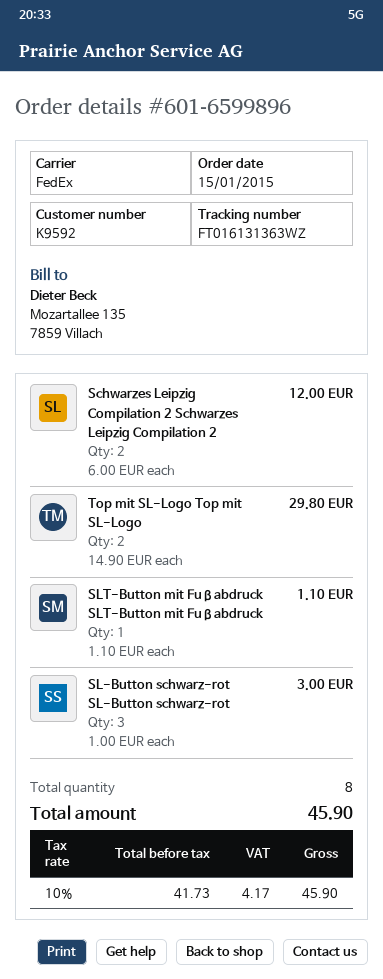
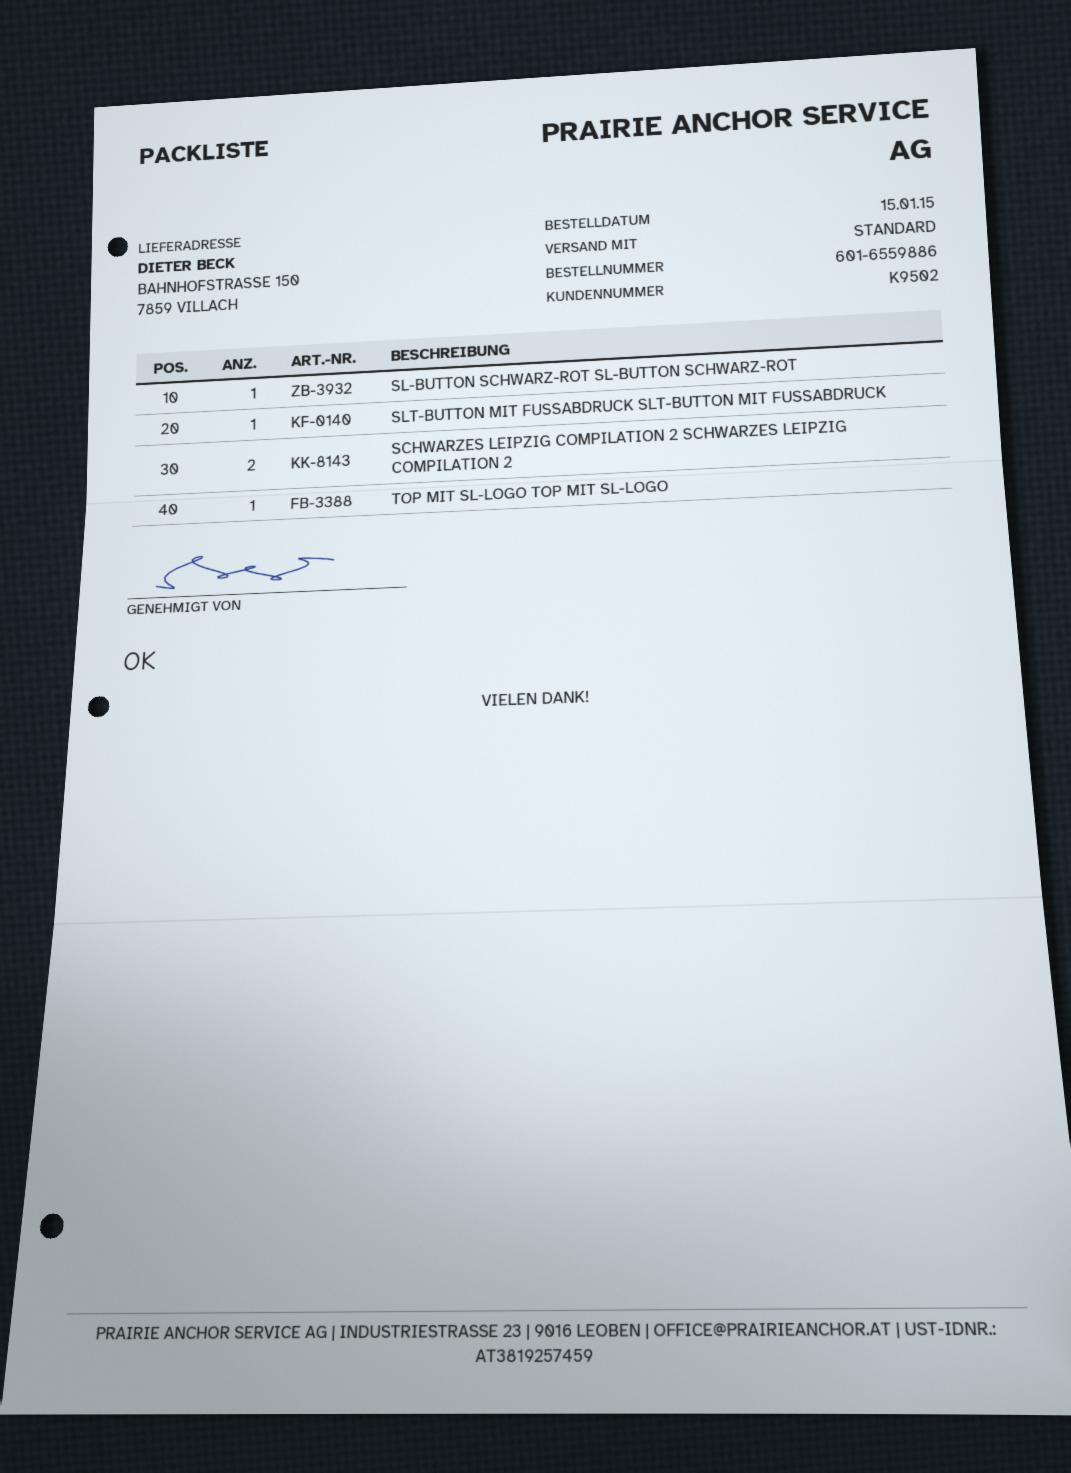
order number: 601-6599896 -> 601-6559886
customer number: K9592 -> K9502
shipping method: FedEx -> standard
Top mit SL-Logo Top mit SL-Logo: 2 -> 1
SL-Button schwarz-rot SL-Button schwarz-rot: 3 -> 1

